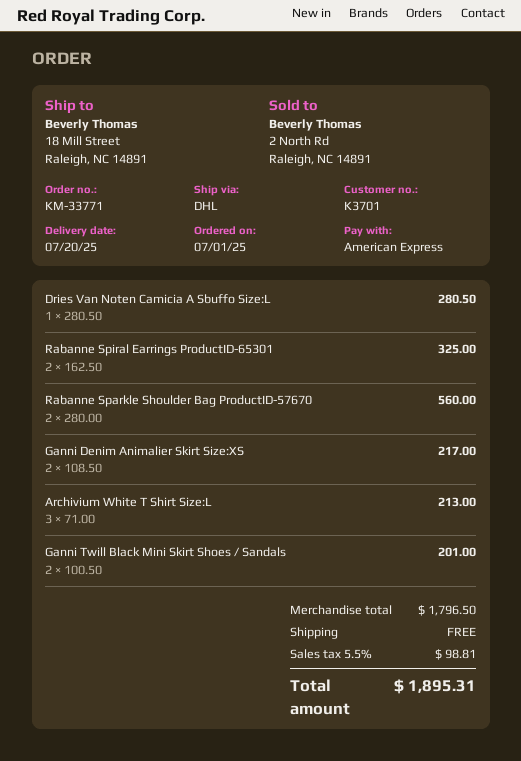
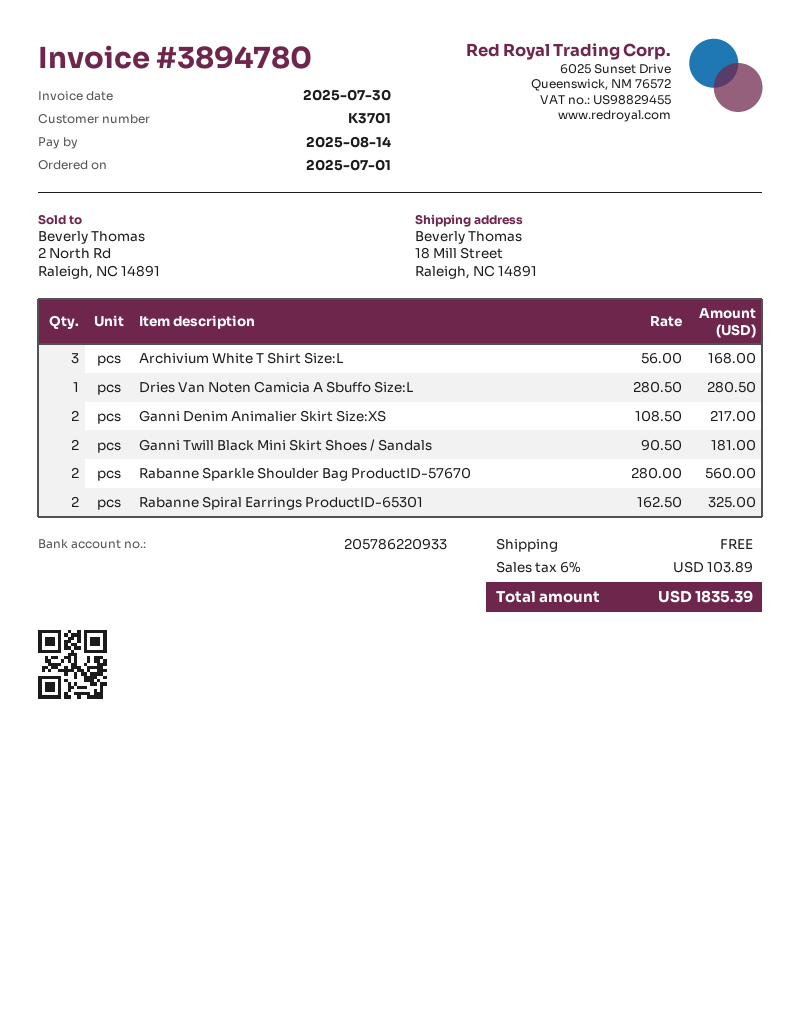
Archivium White T Shirt Size:L: 3 x 71.00 = 213.00 -> 3 x 56.00 = 168.00
Ganni Twill Black Mini Skirt Shoes / Sandals: 2 x 100.50 = 201.00 -> 2 x 90.50 = 181.00
tax: 5.5% = 98.81 -> 6% = 103.89
total: 1895.31 -> 1835.39

